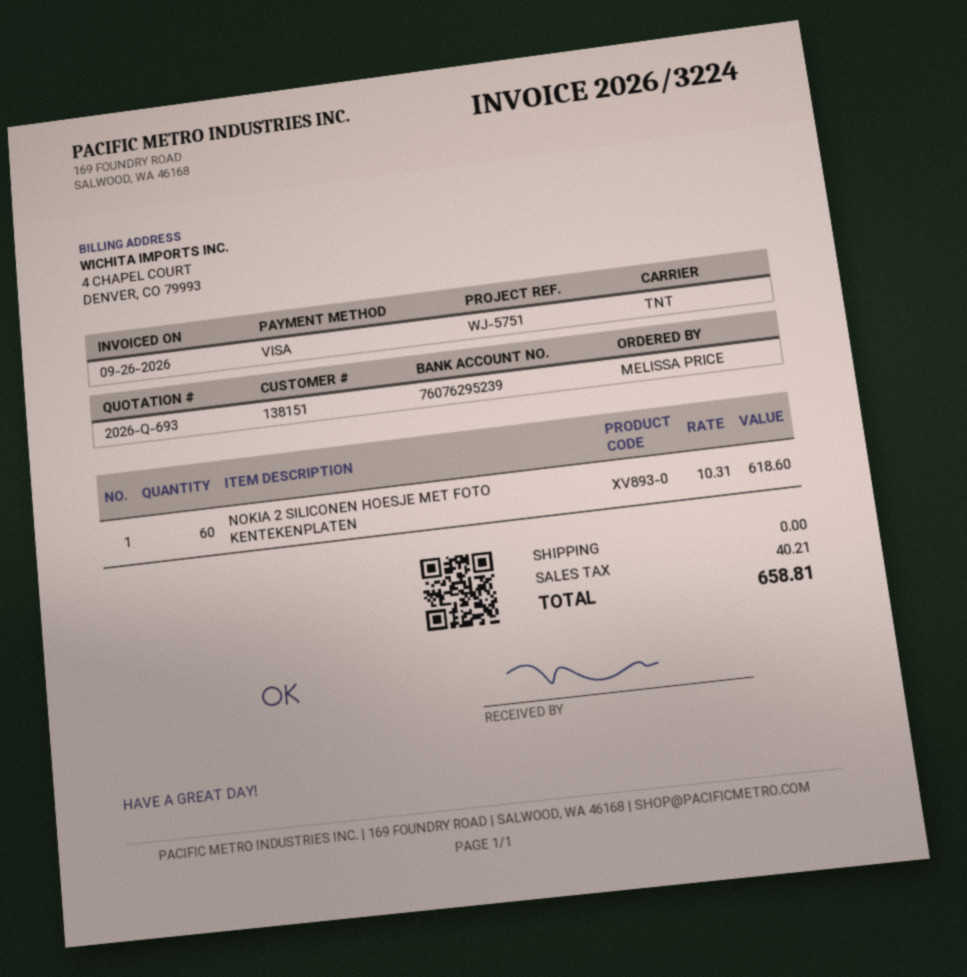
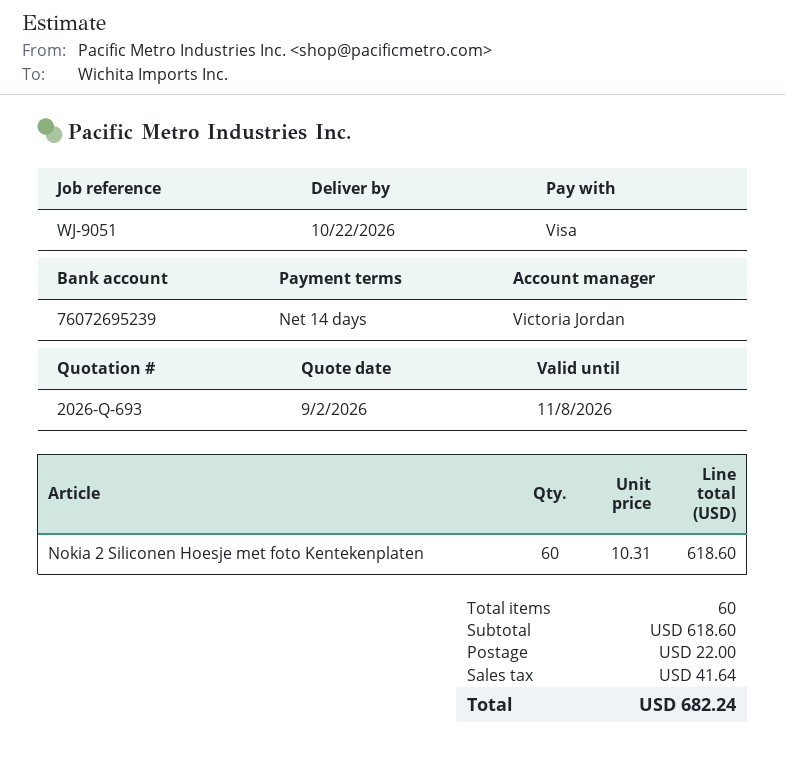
reference: WJ-5751 -> WJ-9051
bank account: 76076295239 -> 76072695239
shipping: 0.00 -> 22.00
tax: 40.21 -> 41.64
total: 658.81 -> 682.24

